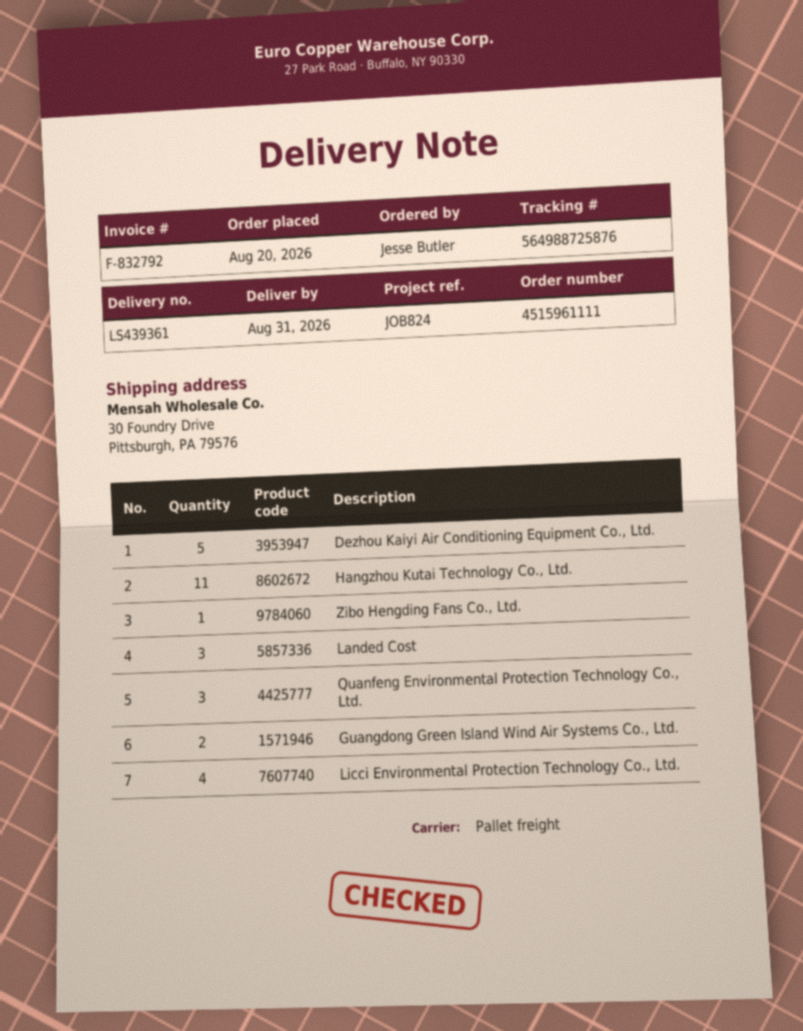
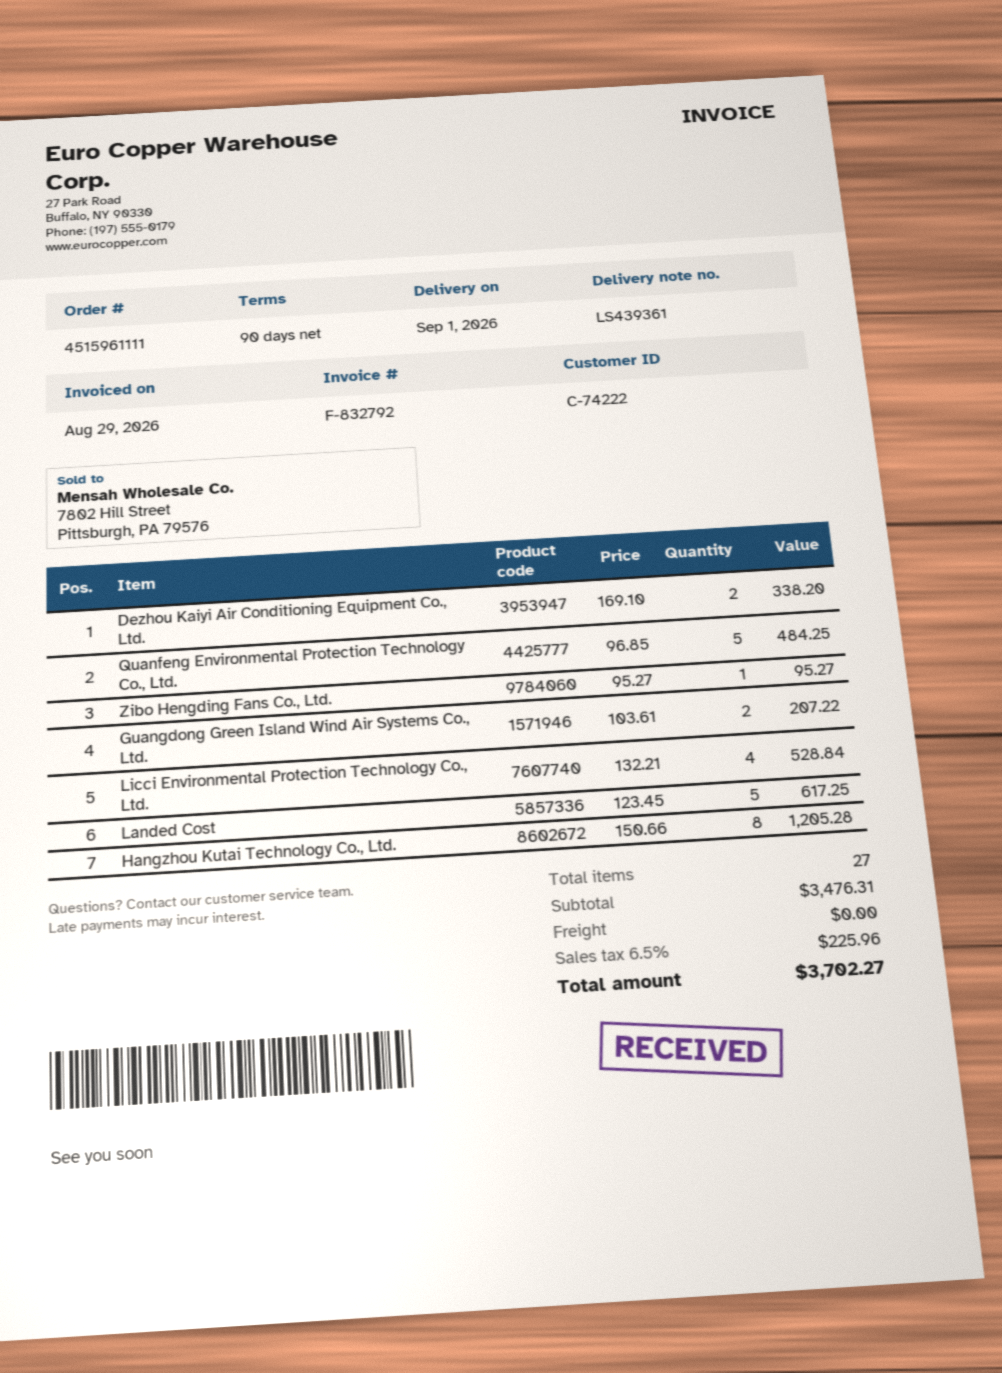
delivery date: 2026-08-31 -> 2026-09-01
Dezhou Kaiyi Air Conditioning Equipment Co., Ltd.: 5 -> 2
Hangzhou Kutai Technology Co., Ltd.: 11 -> 8
Landed Cost: 3 -> 5
Quanfeng Environmental Protection Technology Co., Ltd.: 3 -> 5

